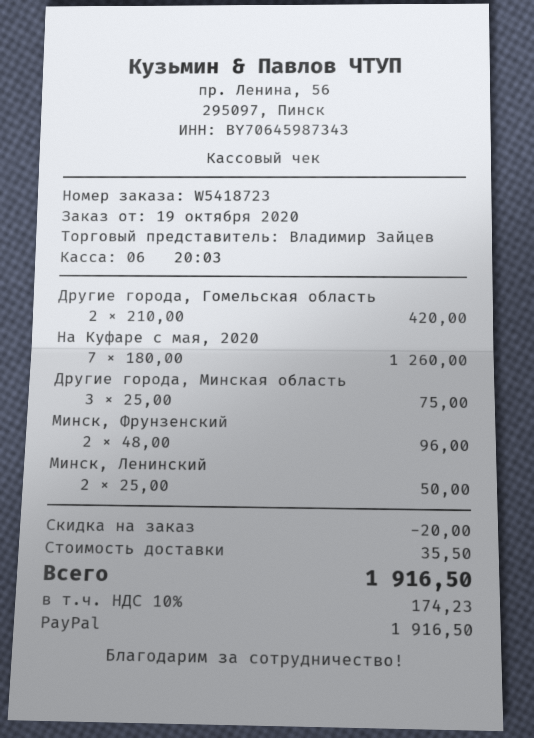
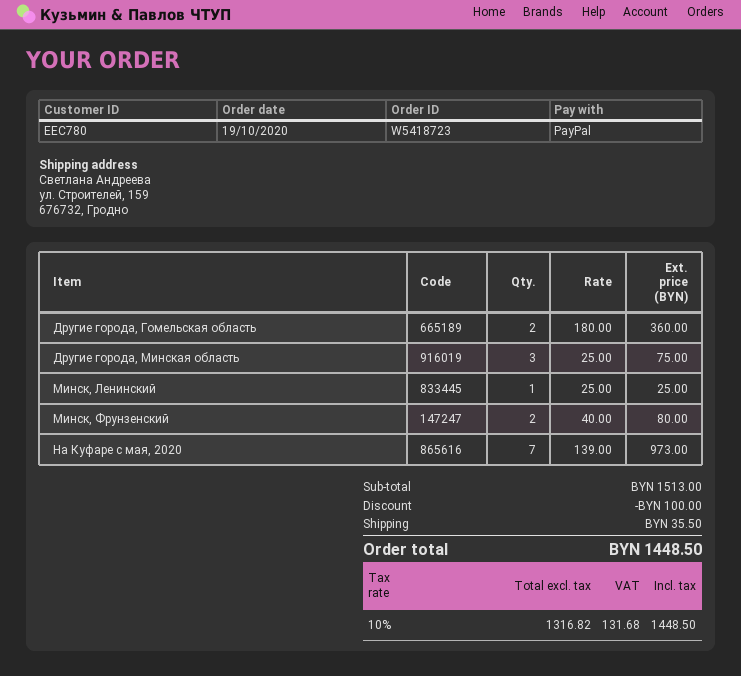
Другие города, Гомельская область: 2 x 210.00 = 420.00 -> 2 x 180.00 = 360.00
На Куфаре с мая, 2020: 7 x 180.00 = 1260.00 -> 7 x 139.00 = 973.00
Минск, Фрунзенский: 2 x 48.00 = 96.00 -> 2 x 40.00 = 80.00
Минск, Ленинский: 2 x 25.00 = 50.00 -> 1 x 25.00 = 25.00
discount: 20.00 -> 100.00
tax: 10% = 174.23 -> 10% = 131.68
total: 1916.50 -> 1448.50

